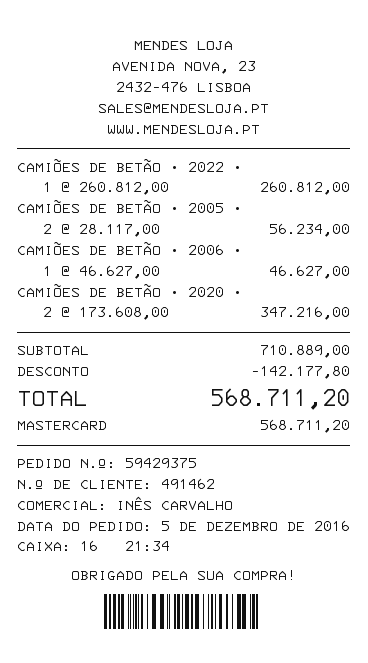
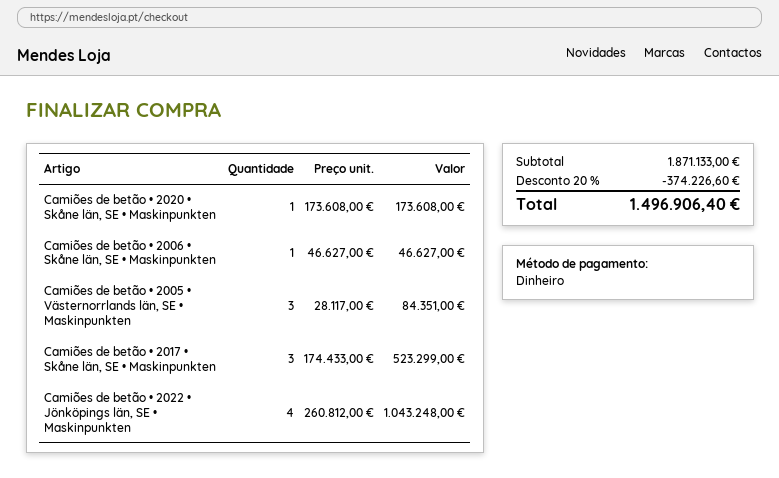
payment method: Mastercard -> cash
CAMIÕES DE BETÃO • 2022 •: 1 x 260812.00 = 260812.00 -> 4 x 260812.00 = 1043248.00
CAMIÕES DE BETÃO • 2005 •: 2 x 28117.00 = 56234.00 -> 3 x 28117.00 = 84351.00
CAMIÕES DE BETÃO • 2020 •: 2 x 173608.00 = 347216.00 -> 1 x 173608.00 = 173608.00
Camiões de betão • 2017 • Skåne län, SE • Maskinpunkten: none -> 3 x 174433.00 = 523299.00
subtotal: 710889.00 -> 1871133.00
discount: 142177.80 -> 374226.60
total: 568711.20 -> 1496906.40

